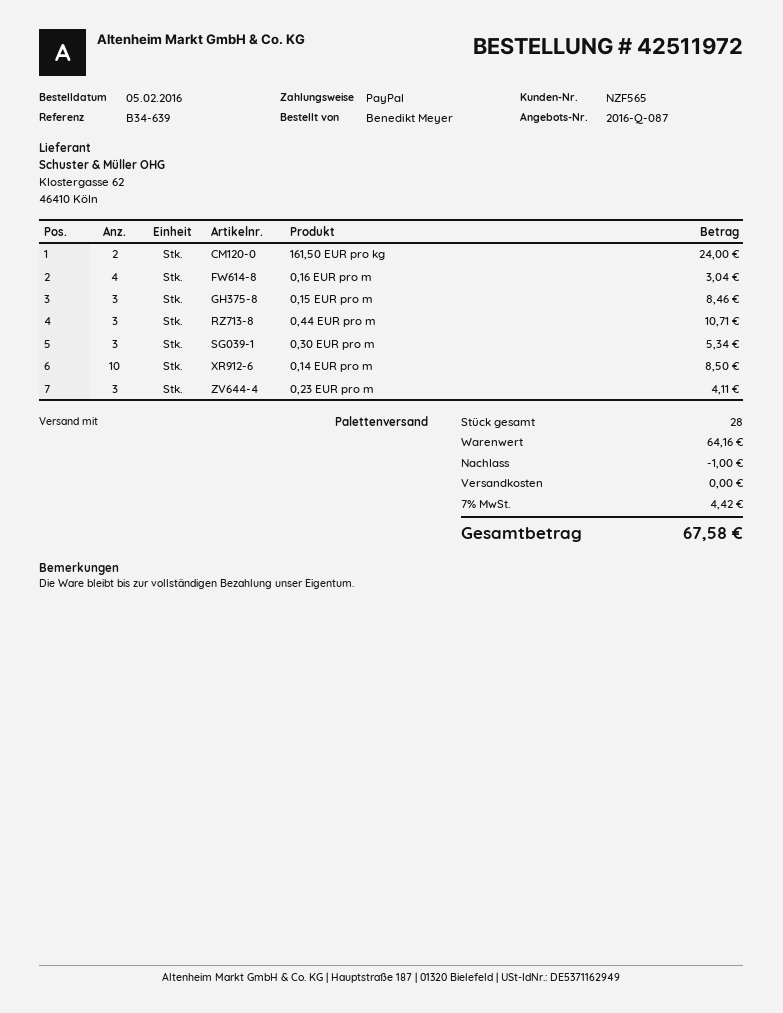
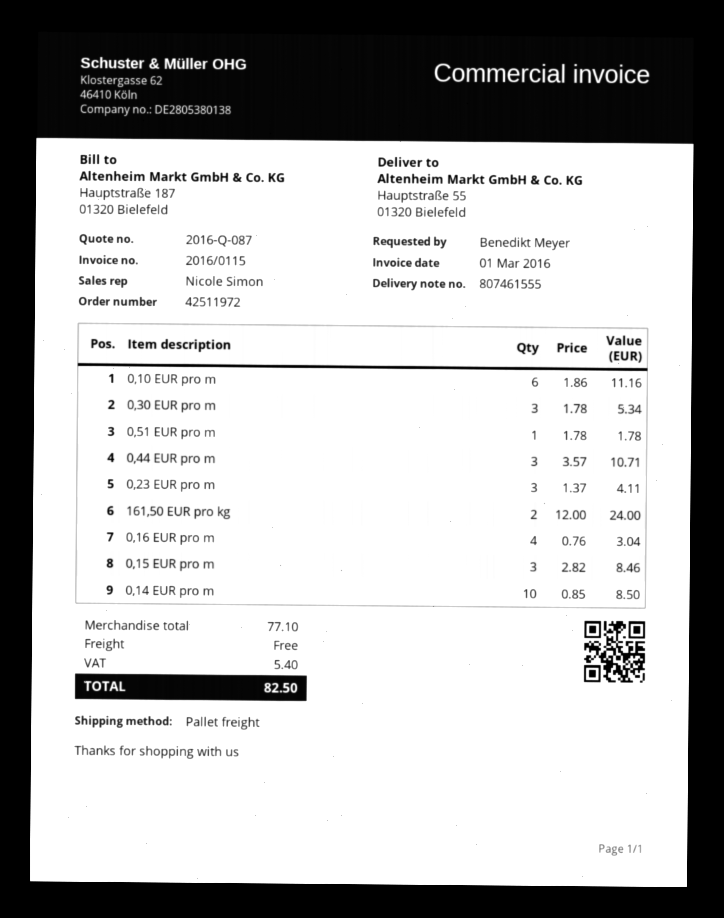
0,10 EUR pro m: none -> 6 for 11.16
0,51 EUR pro m: none -> 1 for 1.78
subtotal: 64.16 -> 77.10
discount: 1.00 -> none
tax: 4.42 -> 5.40
total: 67.58 -> 82.50

